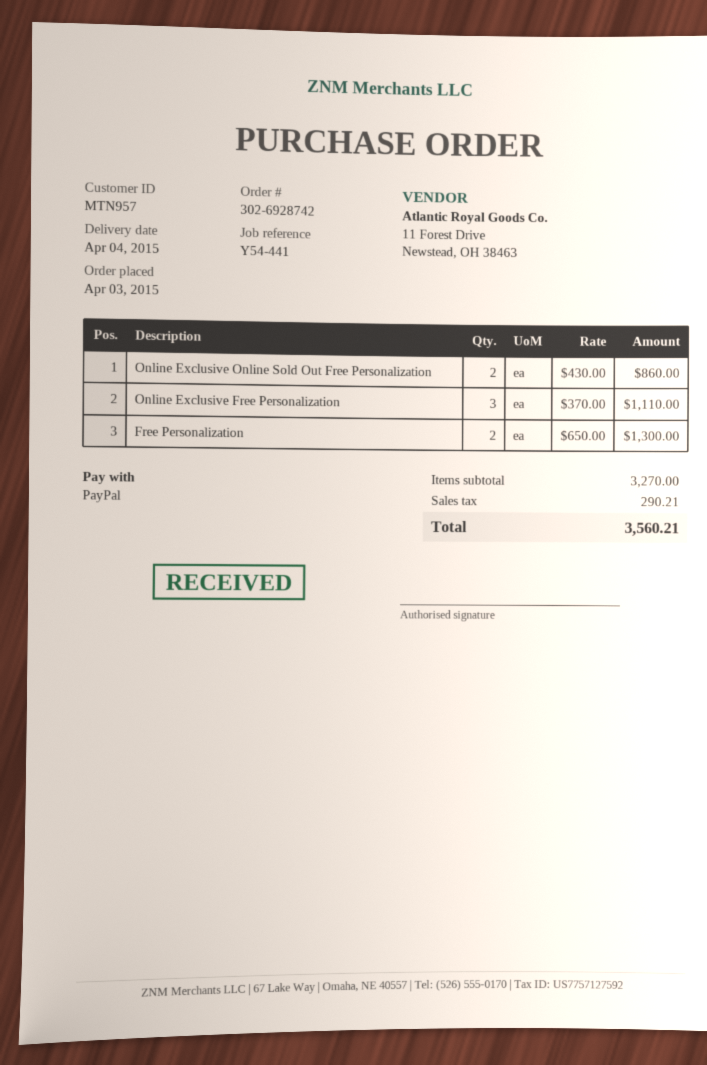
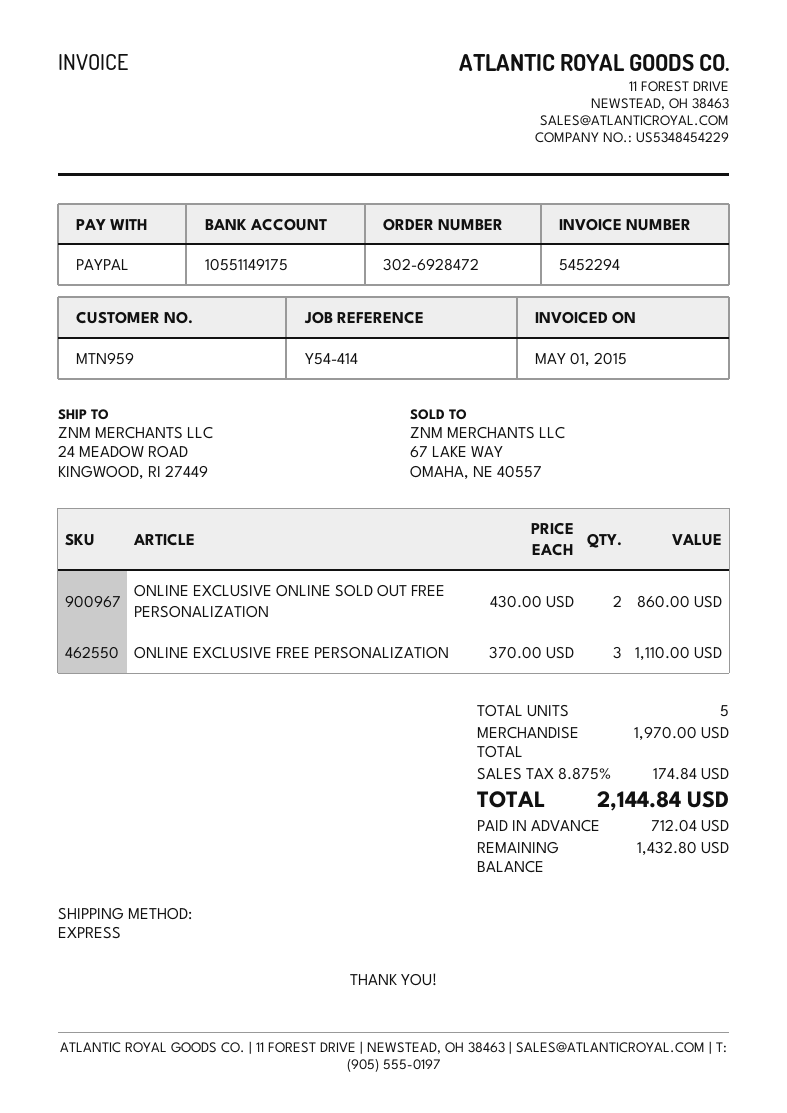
order number: 302-6928742 -> 302-6928472
customer number: MTN957 -> MTN959
reference: Y54-441 -> Y54-414
Free Personalization: 2 x 650.00 = 1300.00 -> none
subtotal: 3270.00 -> 1970.00
tax: 290.21 -> 174.84
total: 3560.21 -> 2144.84

